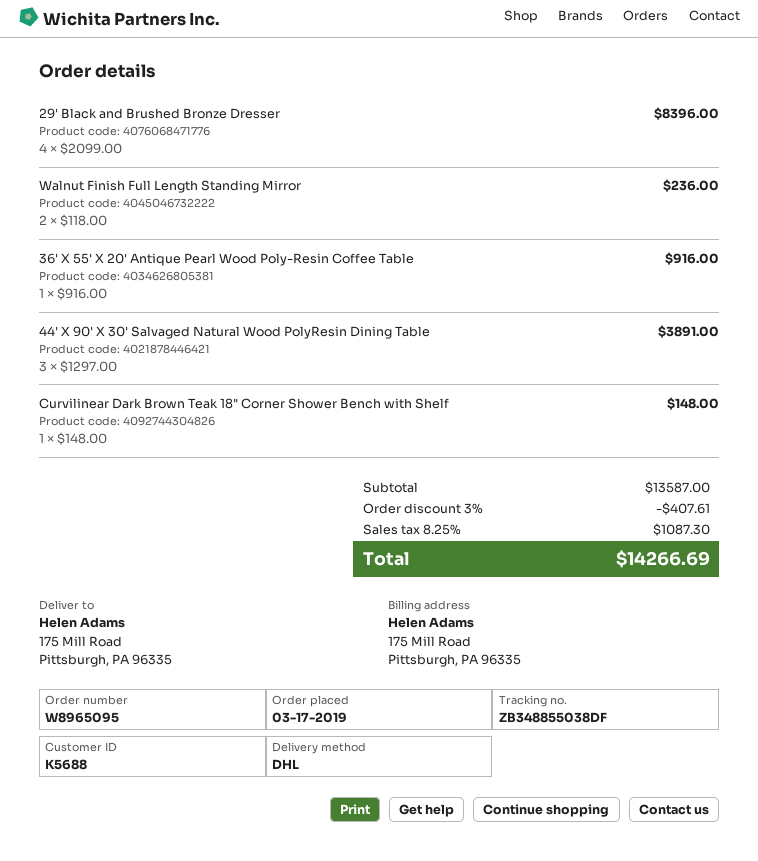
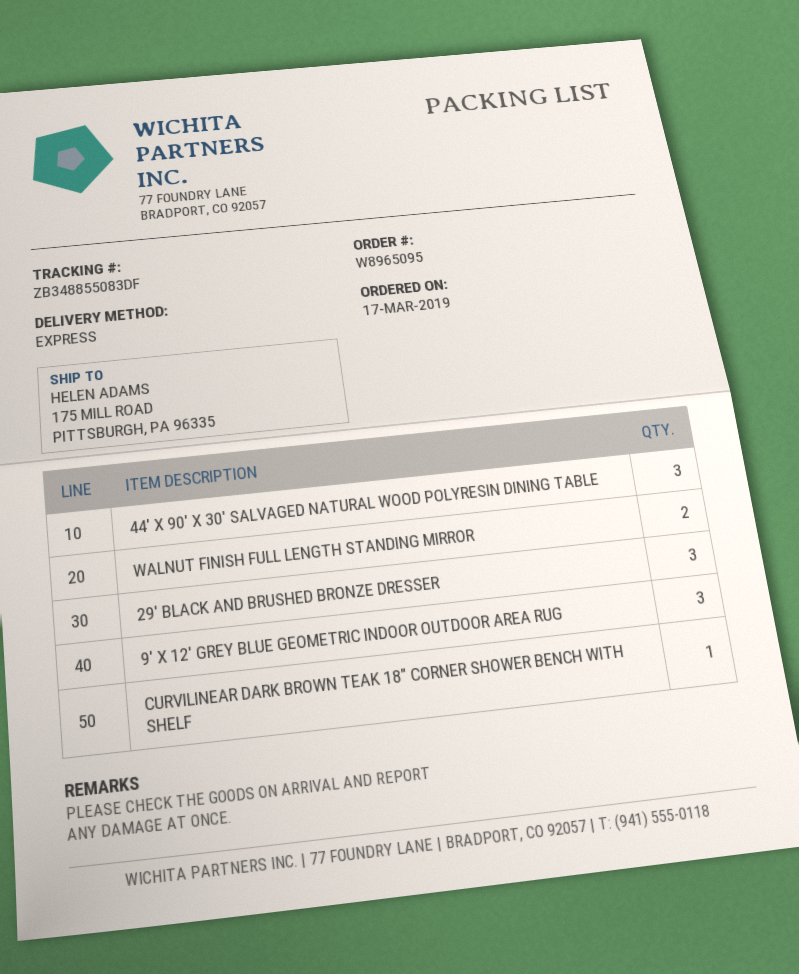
shipping method: DHL -> express
tracking number: ZB348855038DF -> ZB348855083DF
29' Black and Brushed Bronze Dresser: 4 -> 3
36' X 55' X 20' Antique Pearl Wood Poly-Resin Coffee Table: 1 -> none
9' X 12' GREY BLUE GEOMETRIC INDOOR OUTDOOR AREA RUG: none -> 3

